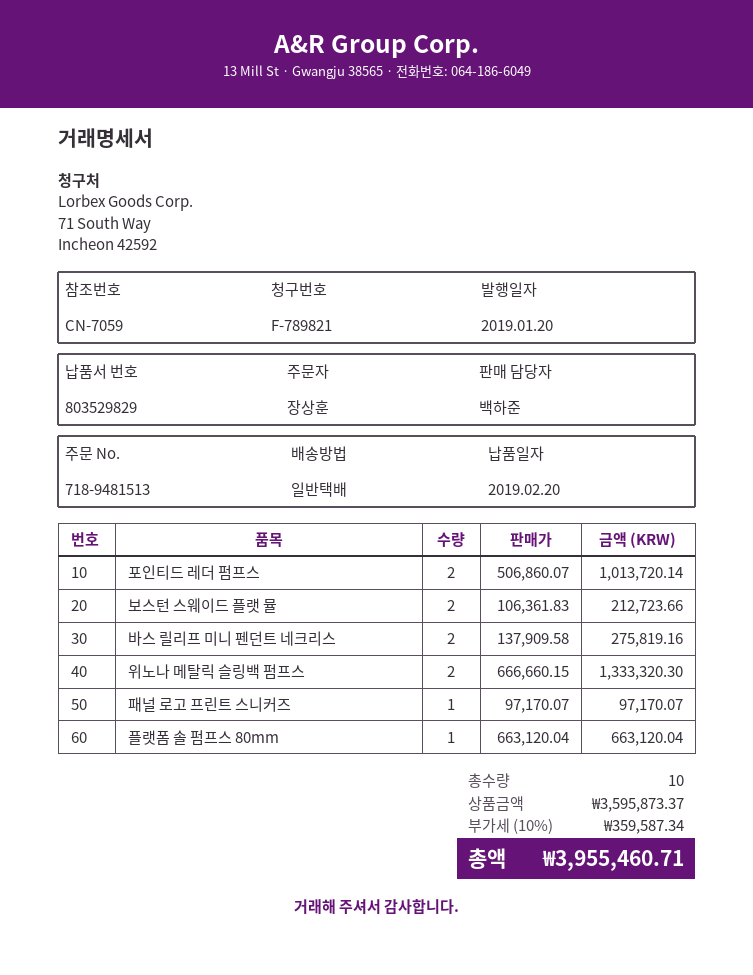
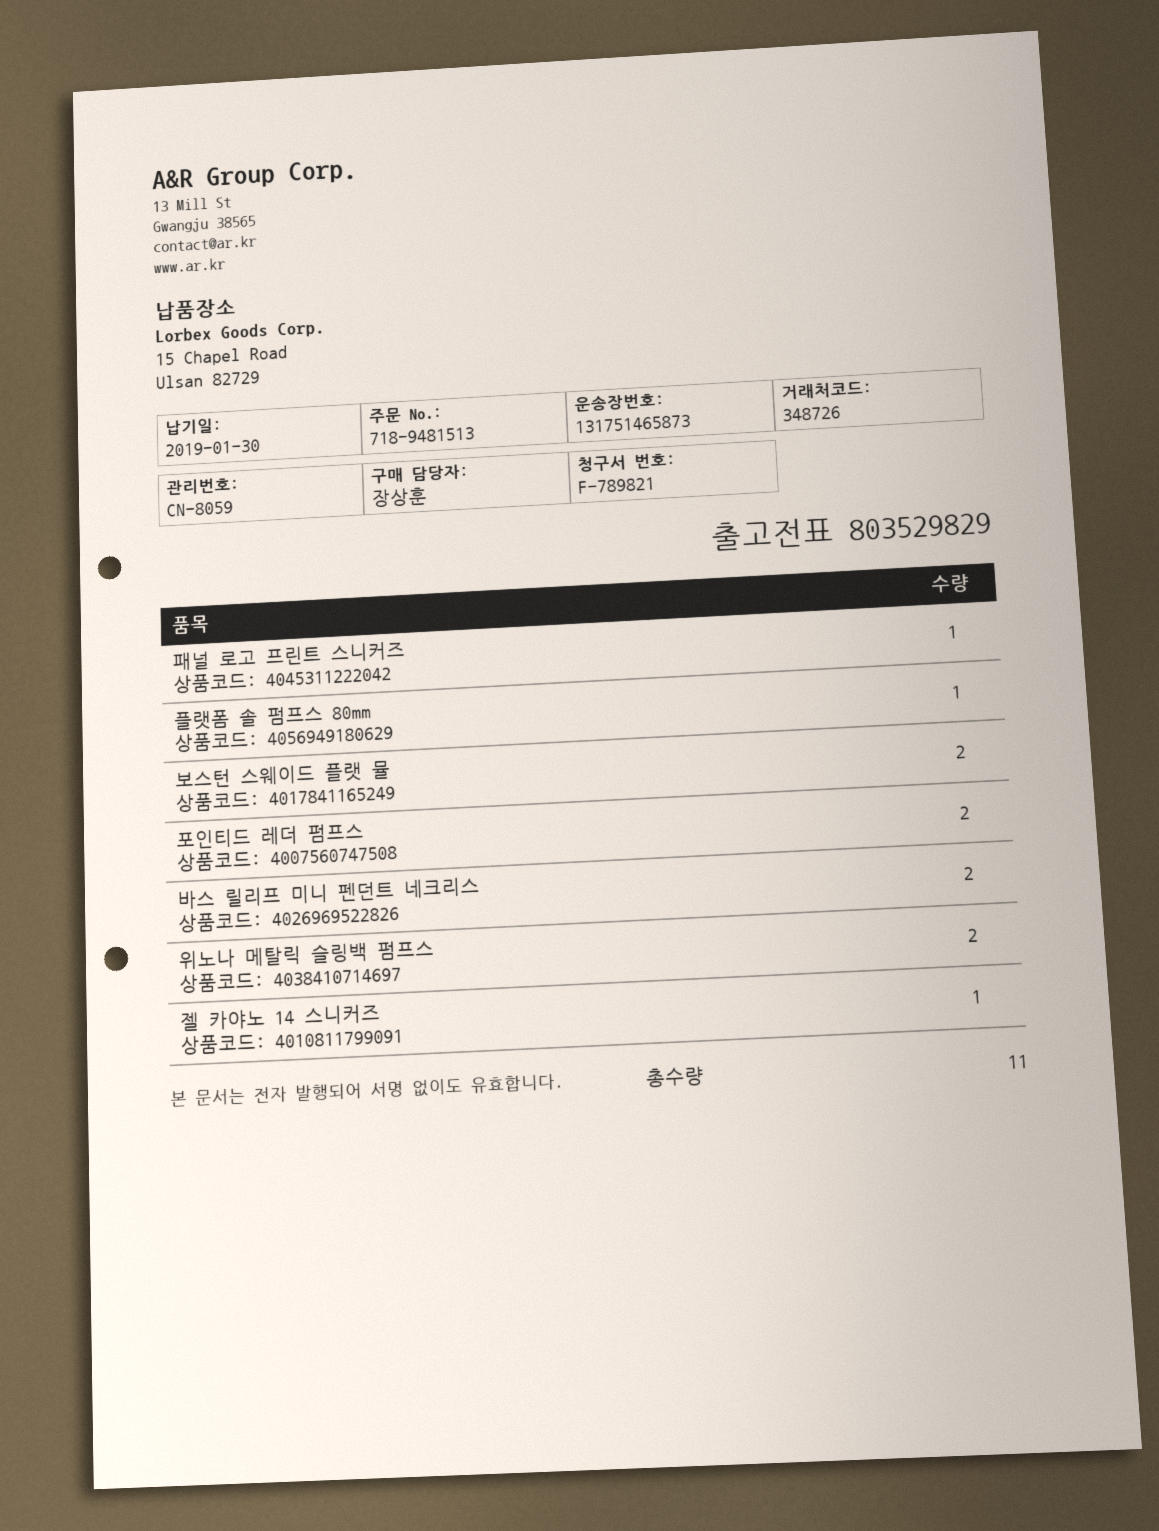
delivery date: 2019-02-20 -> 2019-01-30
reference: CN-7059 -> CN-8059
젤 카야노 14 스니커즈: none -> 1
total quantity: 10 -> 11

